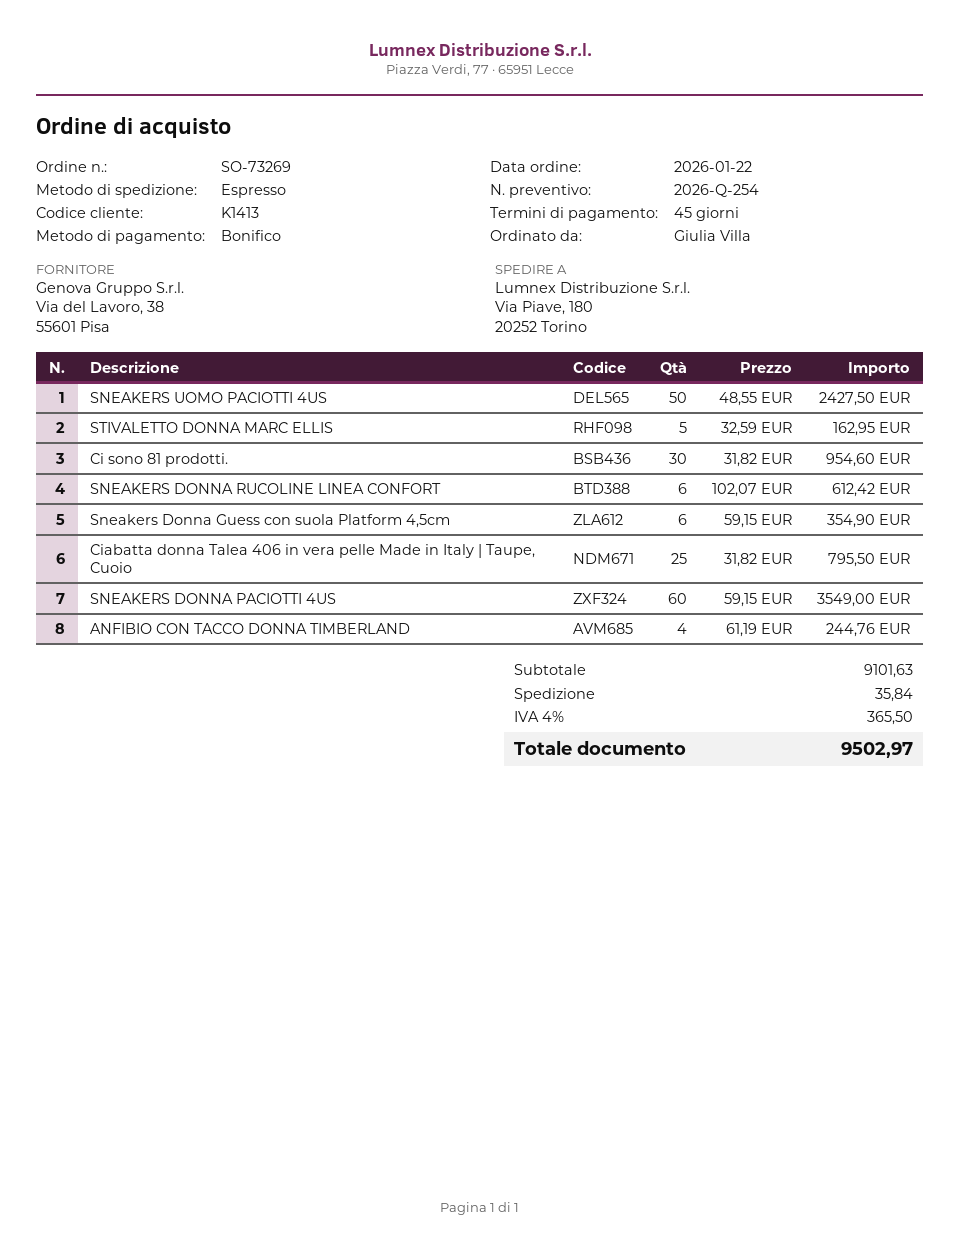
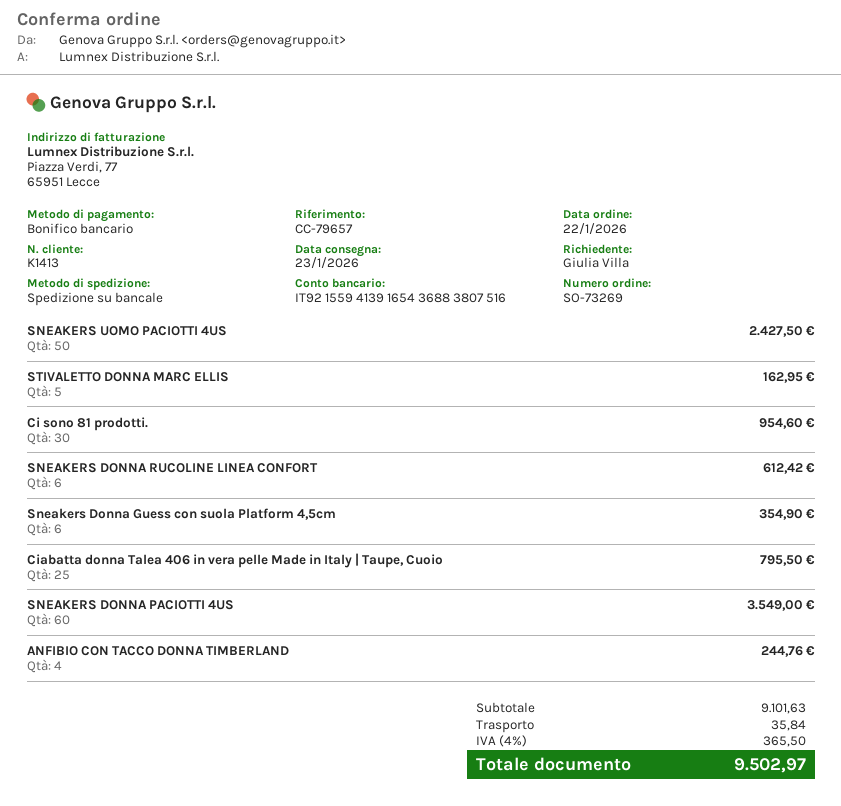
shipping method: express -> pallet freight

